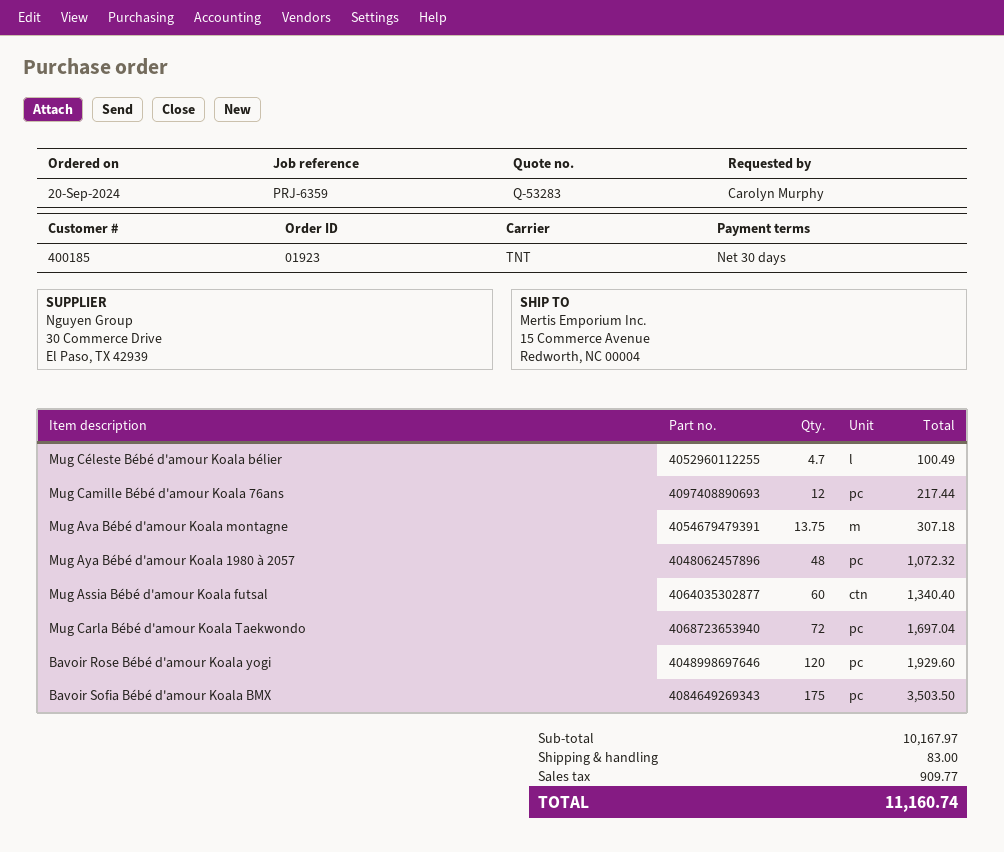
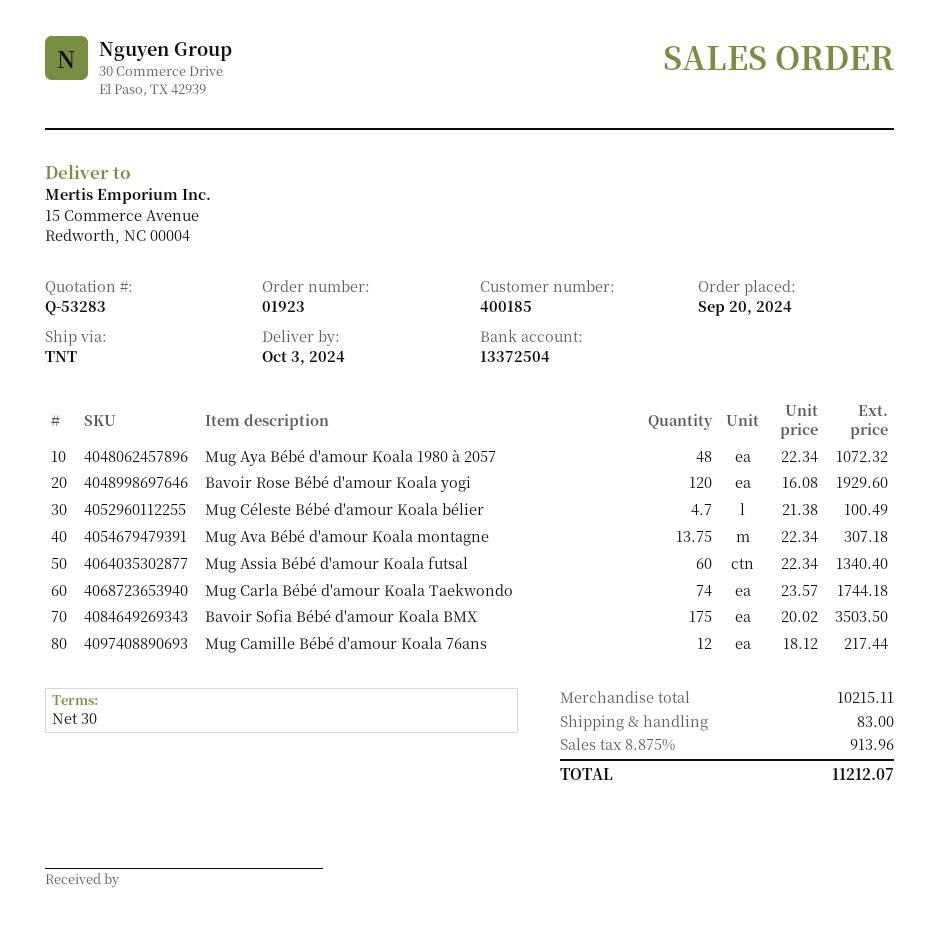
Mug Carla Bébé d'amour Koala Taekwondo: 72 for 1697.04 -> 74 for 1744.18
subtotal: 10167.97 -> 10215.11
tax: 909.77 -> 913.96
total: 11160.74 -> 11212.07

